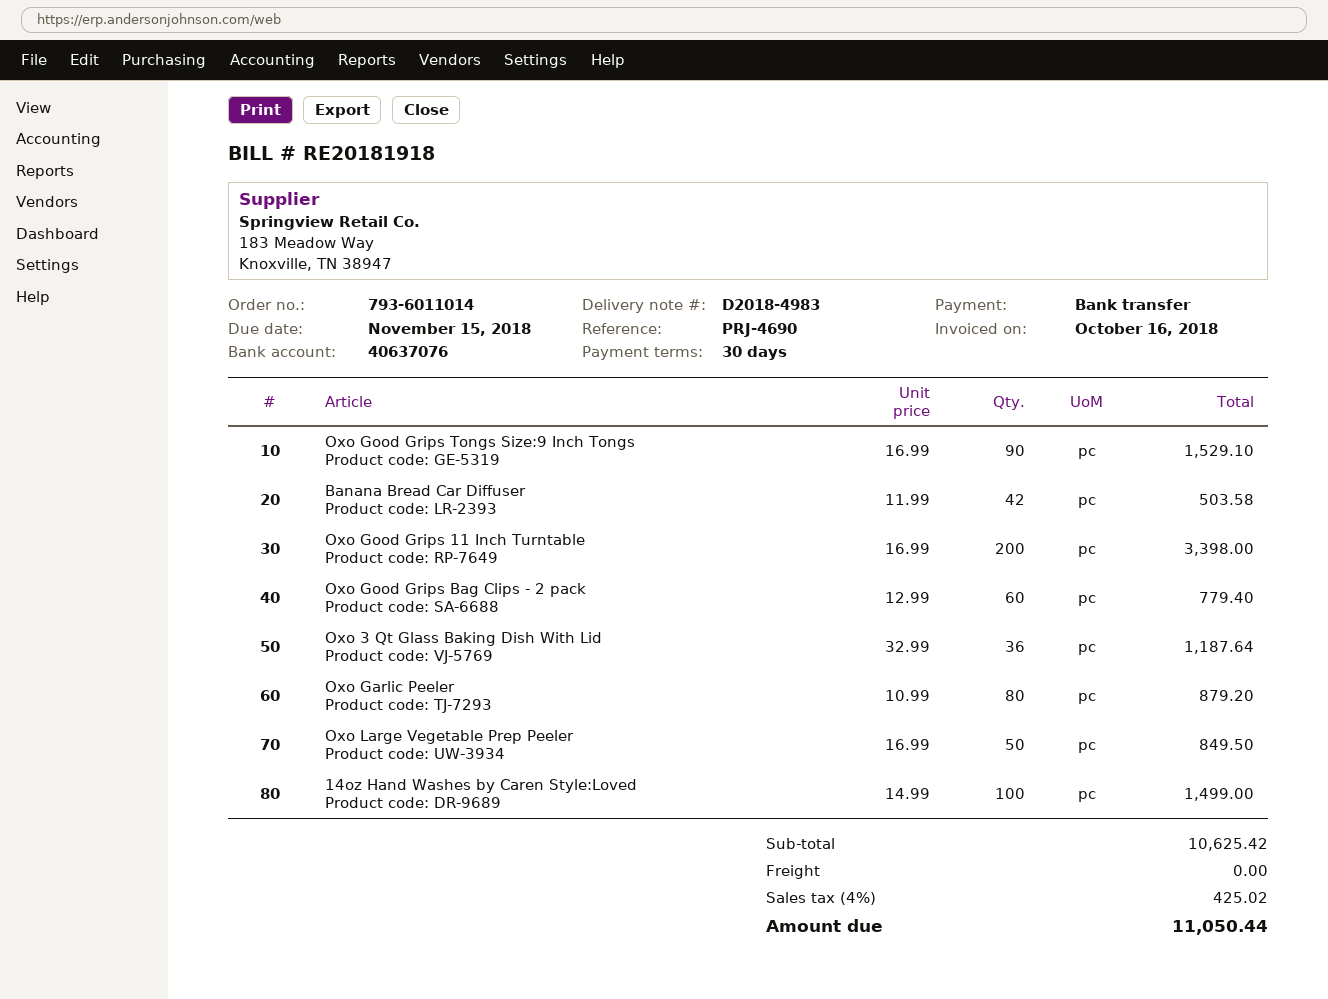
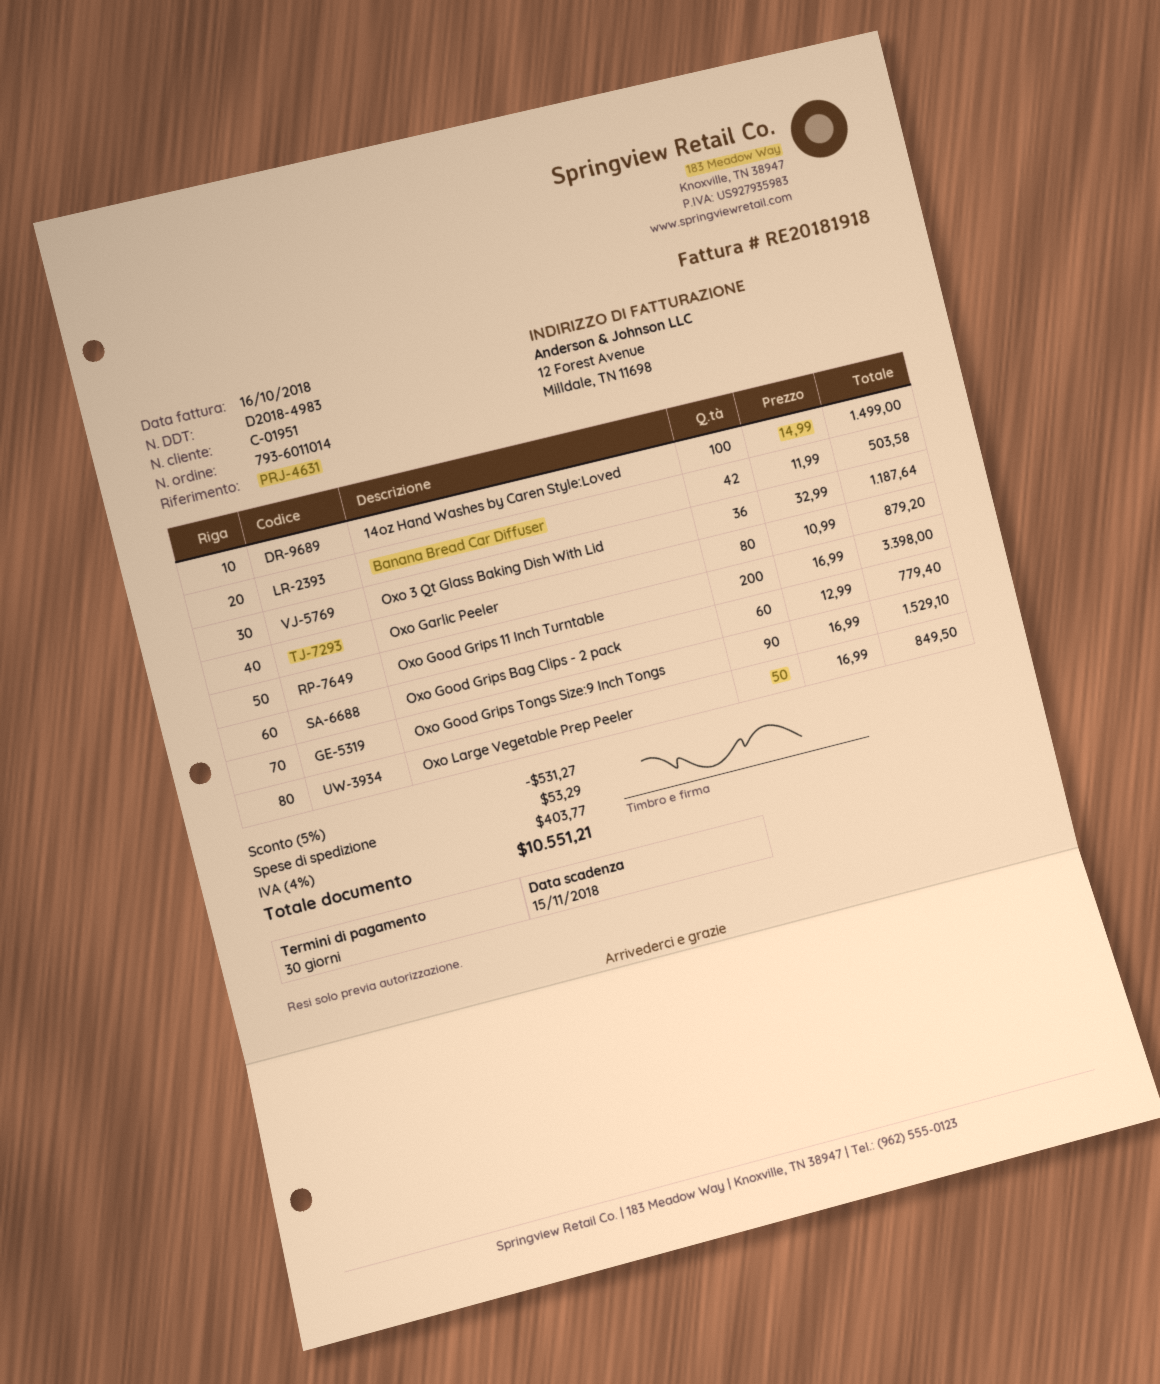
reference: PRJ-4690 -> PRJ-4631
discount: none -> 5% = 531.27
shipping: 0.00 -> 53.29
tax: 4% = 425.02 -> 4% = 403.77
total: 11050.44 -> 10551.21

